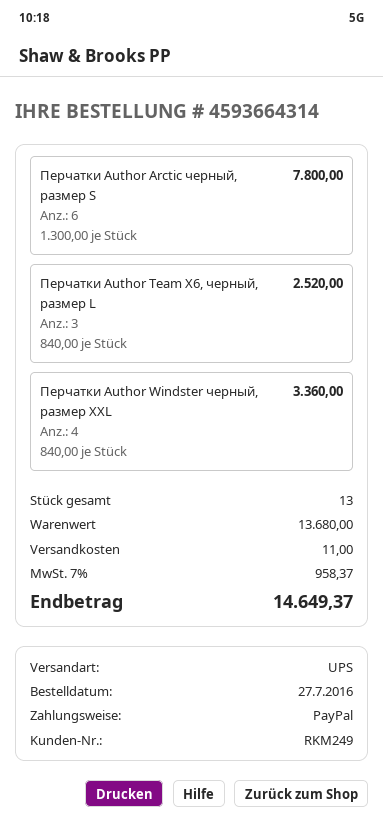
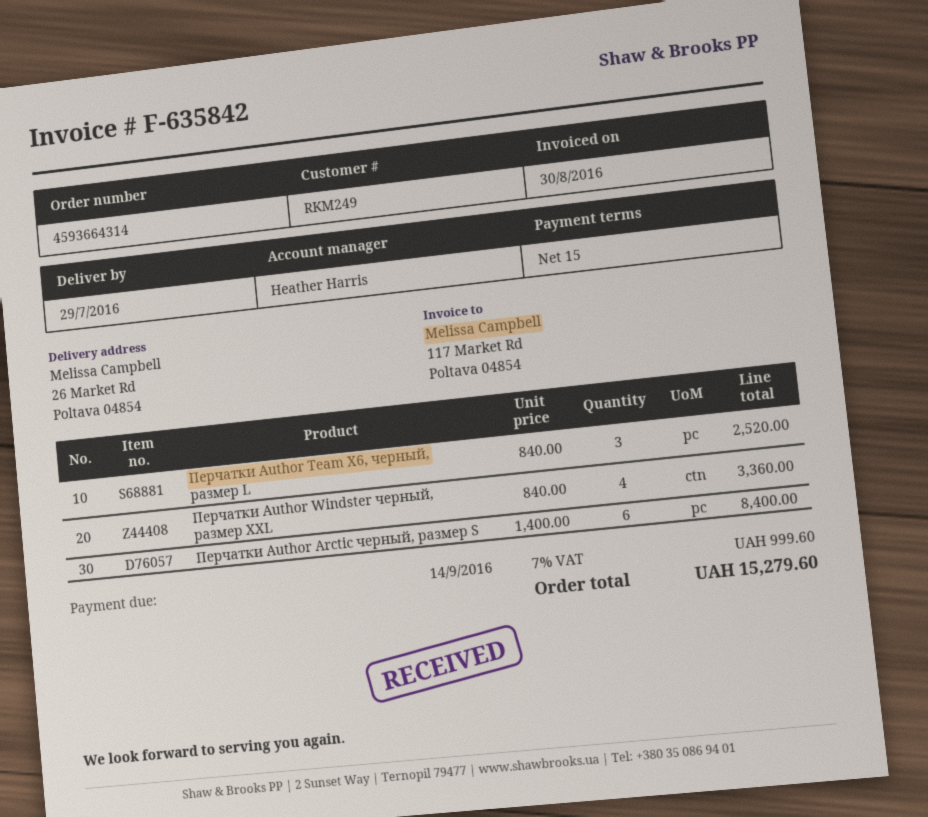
Перчатки Author Arctic черный, размер S: 6 x 1300.00 = 7800.00 -> 6 x 1400.00 = 8400.00
shipping: 11.00 -> none
tax: 7% = 958.37 -> 7% = 999.60
total: 14649.37 -> 15279.60

